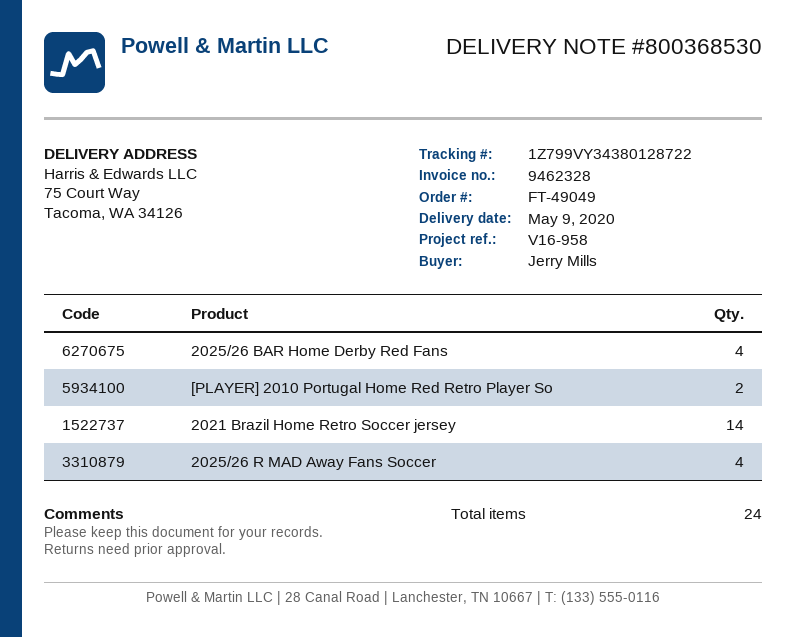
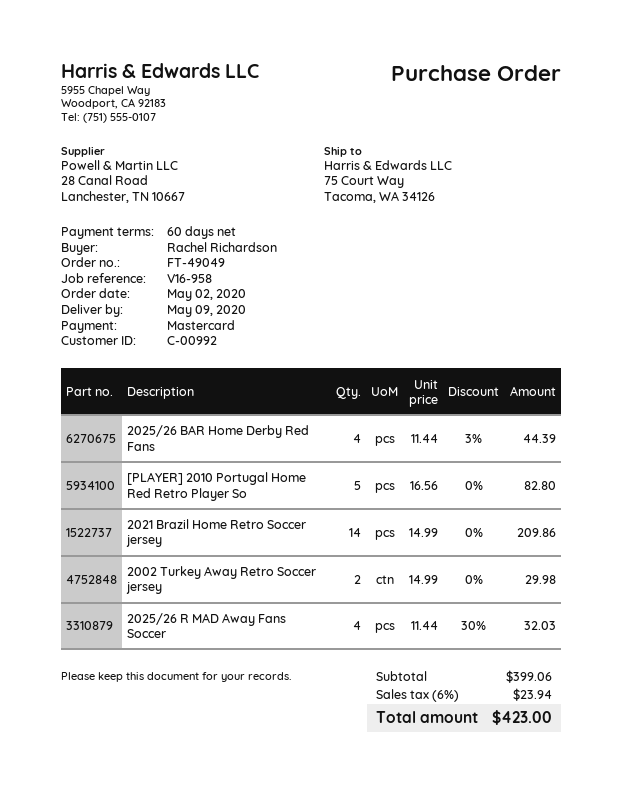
ordered by: Jerry Mills -> Rachel Richardson
[PLAYER] 2010 Portugal Home Red Retro Player So: 2 -> 5
2002 Turkey Away Retro Soccer jersey: none -> 2

